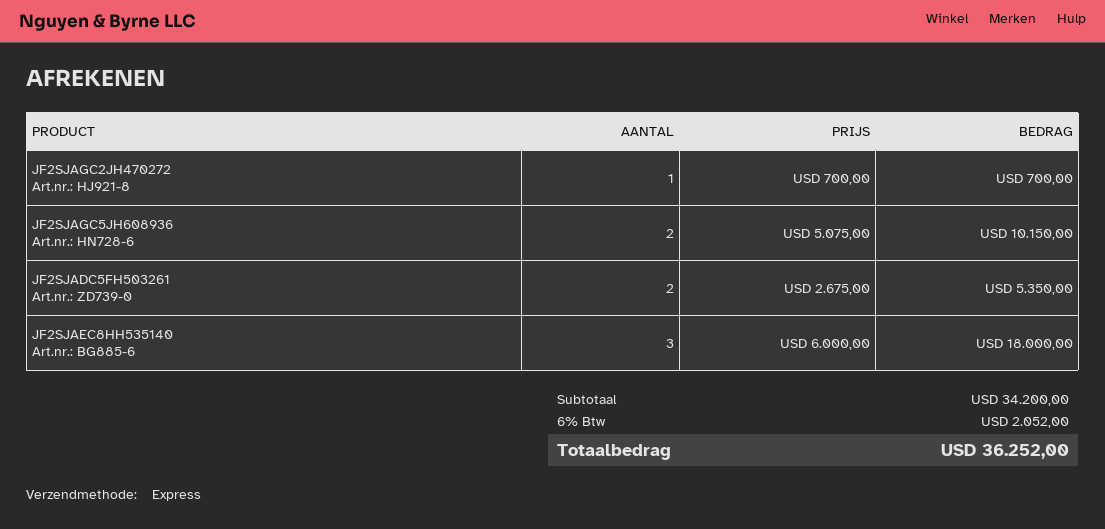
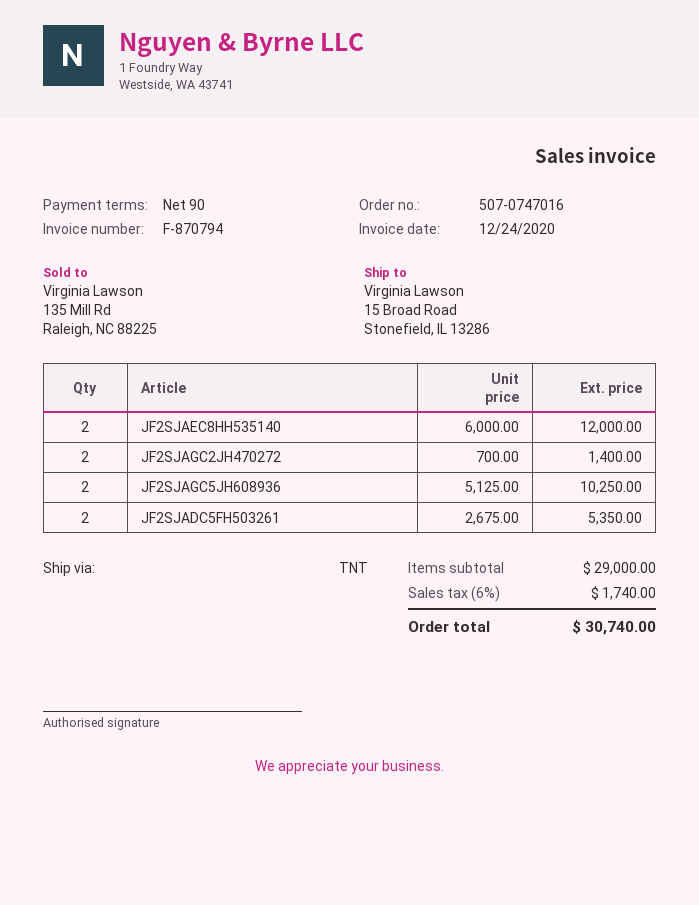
shipping method: express -> TNT
JF2SJAGC2JH470272: 1 x 700.00 = 700.00 -> 2 x 700.00 = 1400.00
JF2SJAGC5JH608936: 2 x 5075.00 = 10150.00 -> 2 x 5125.00 = 10250.00
JF2SJAEC8HH535140: 3 x 6000.00 = 18000.00 -> 2 x 6000.00 = 12000.00
subtotal: 34200.00 -> 29000.00
tax: 6% = 2052.00 -> 6% = 1740.00
total: 36252.00 -> 30740.00

